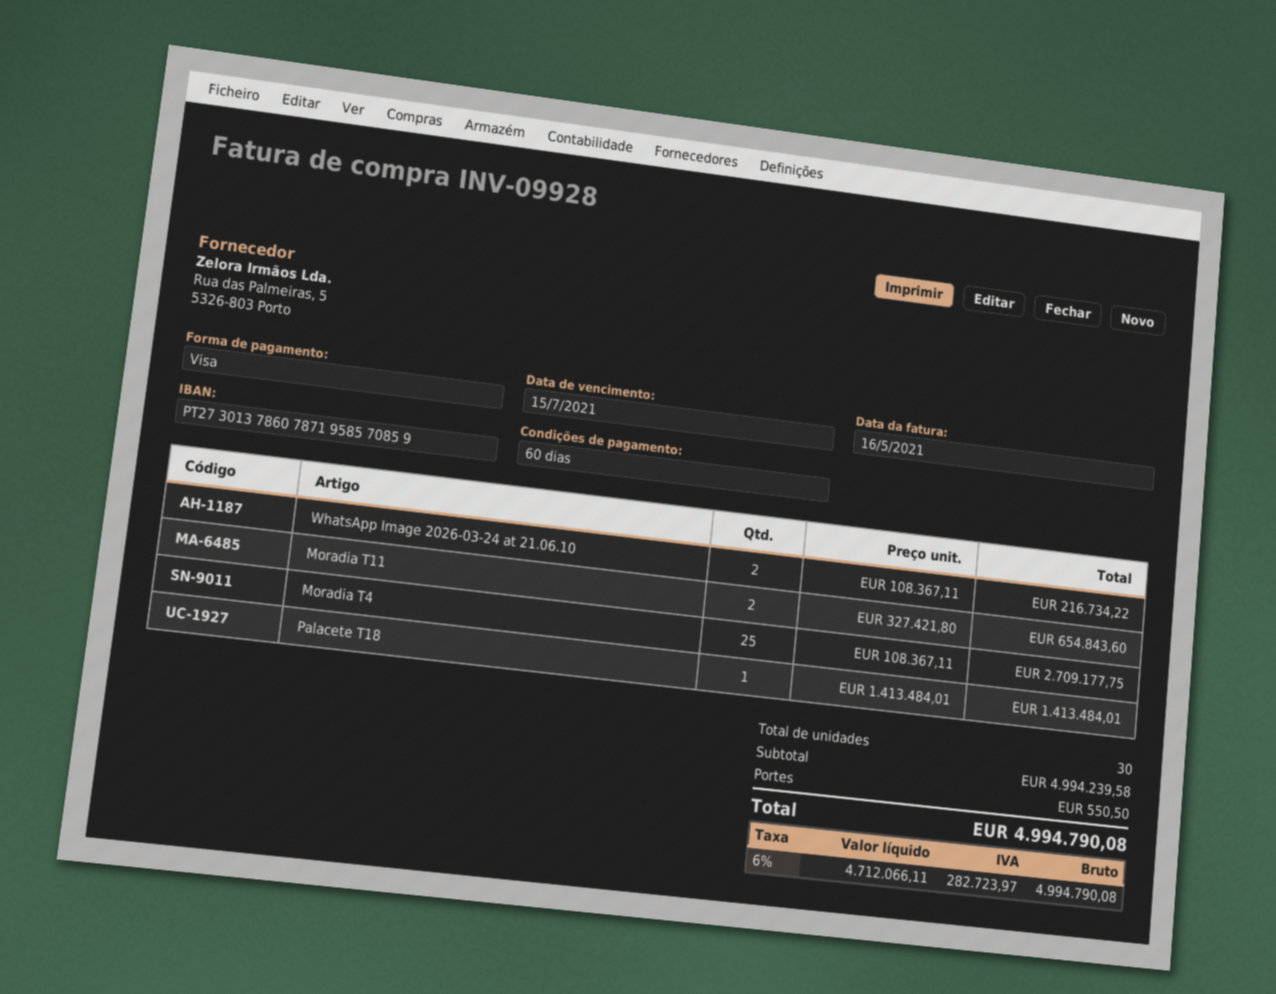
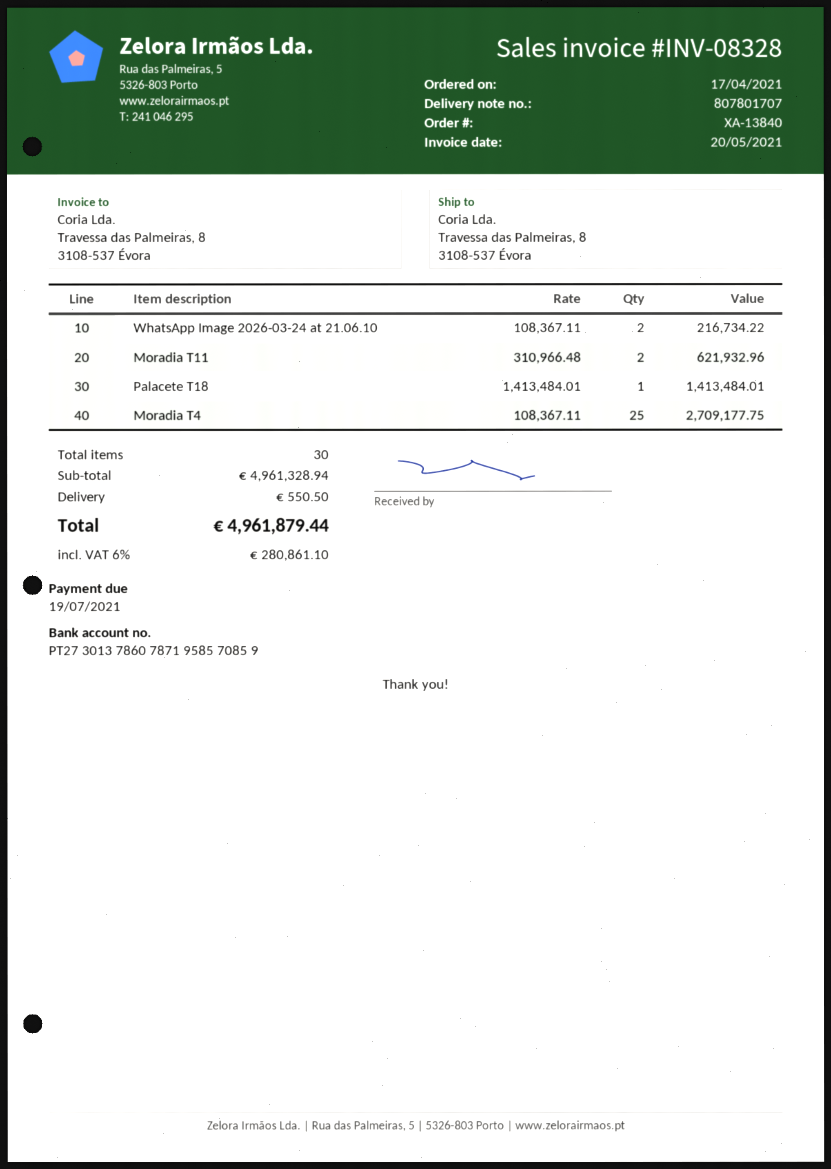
invoice number: INV-09928 -> INV-08328
invoice date: 2021-05-16 -> 2021-05-20
due date: 2021-07-15 -> 2021-07-19
Moradia T11: 2 x 327421.80 = 654843.60 -> 2 x 310966.48 = 621932.96
subtotal: 4994239.58 -> 4961328.94
tax: 6% = 282723.97 -> 6% = 280861.10
total: 4994790.08 -> 4961879.44

